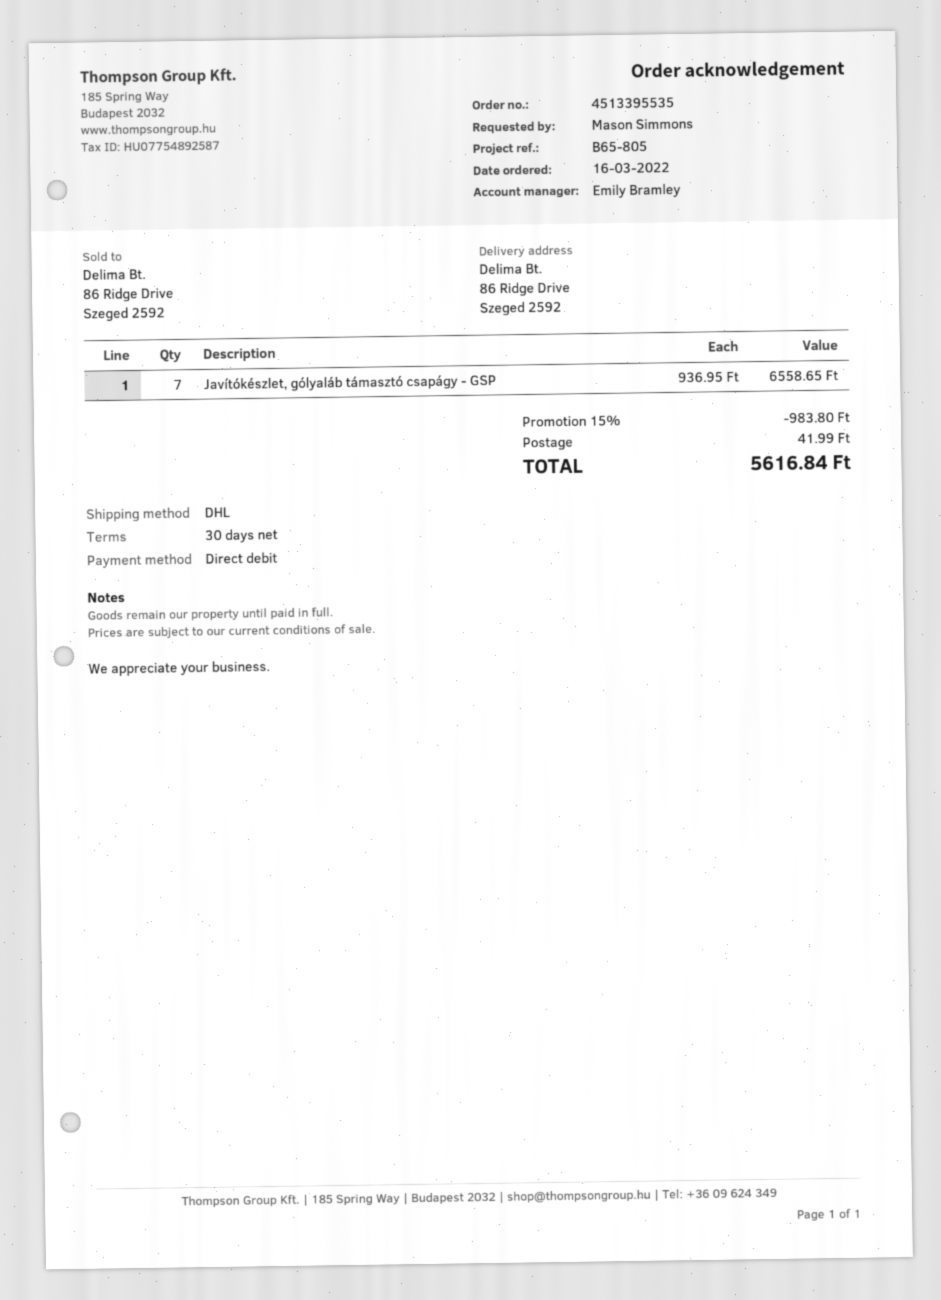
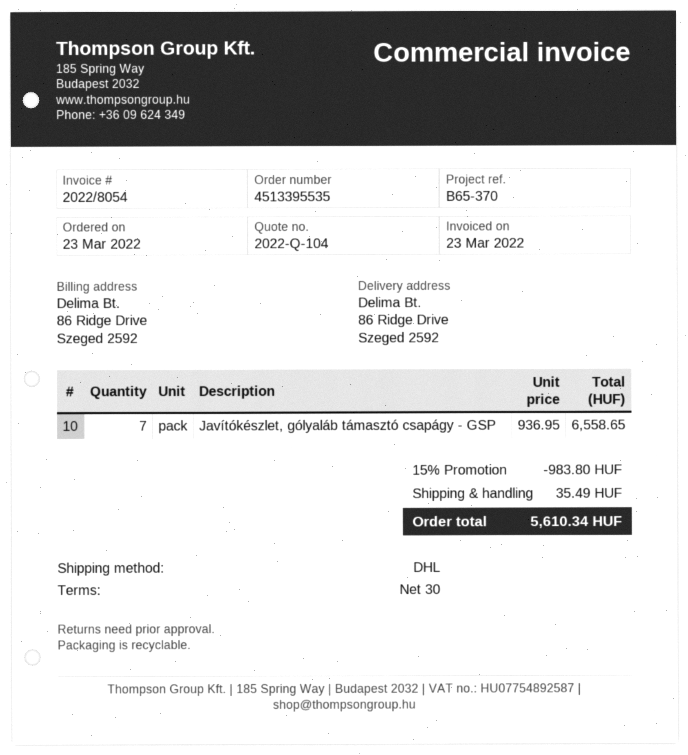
order date: 2022-03-16 -> 2022-03-23
reference: B65-805 -> B65-370
shipping: 41.99 -> 35.49
total: 5616.84 -> 5610.34

